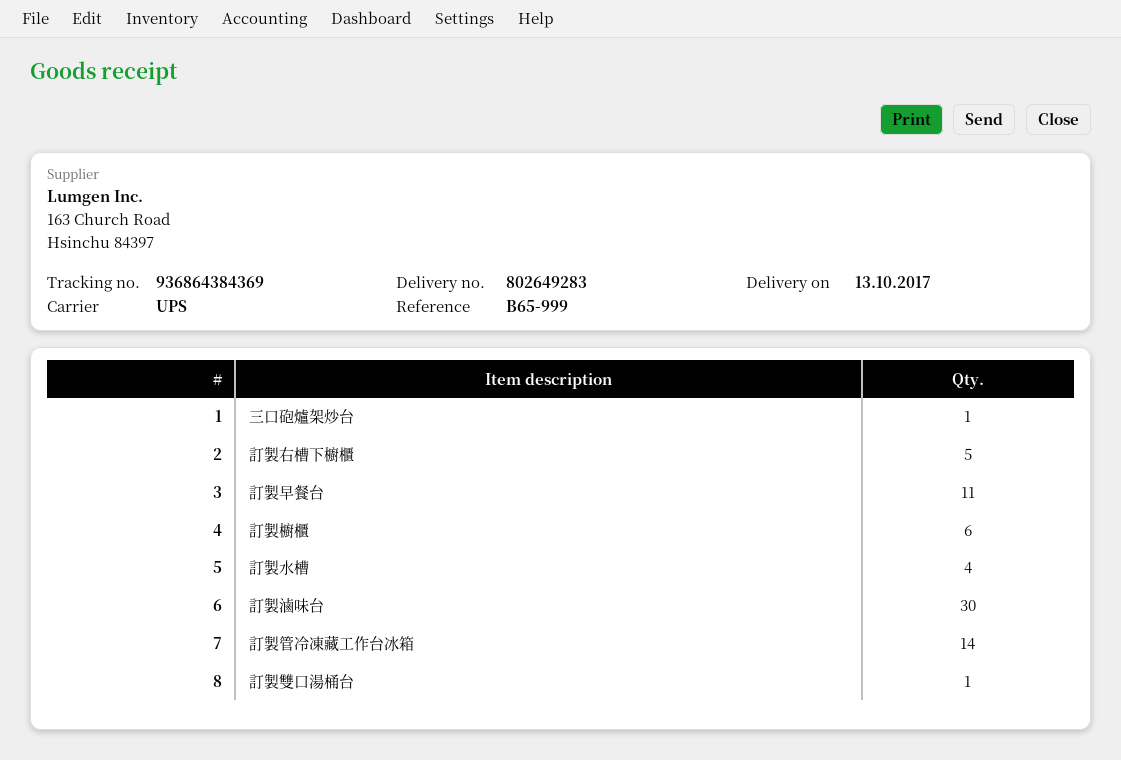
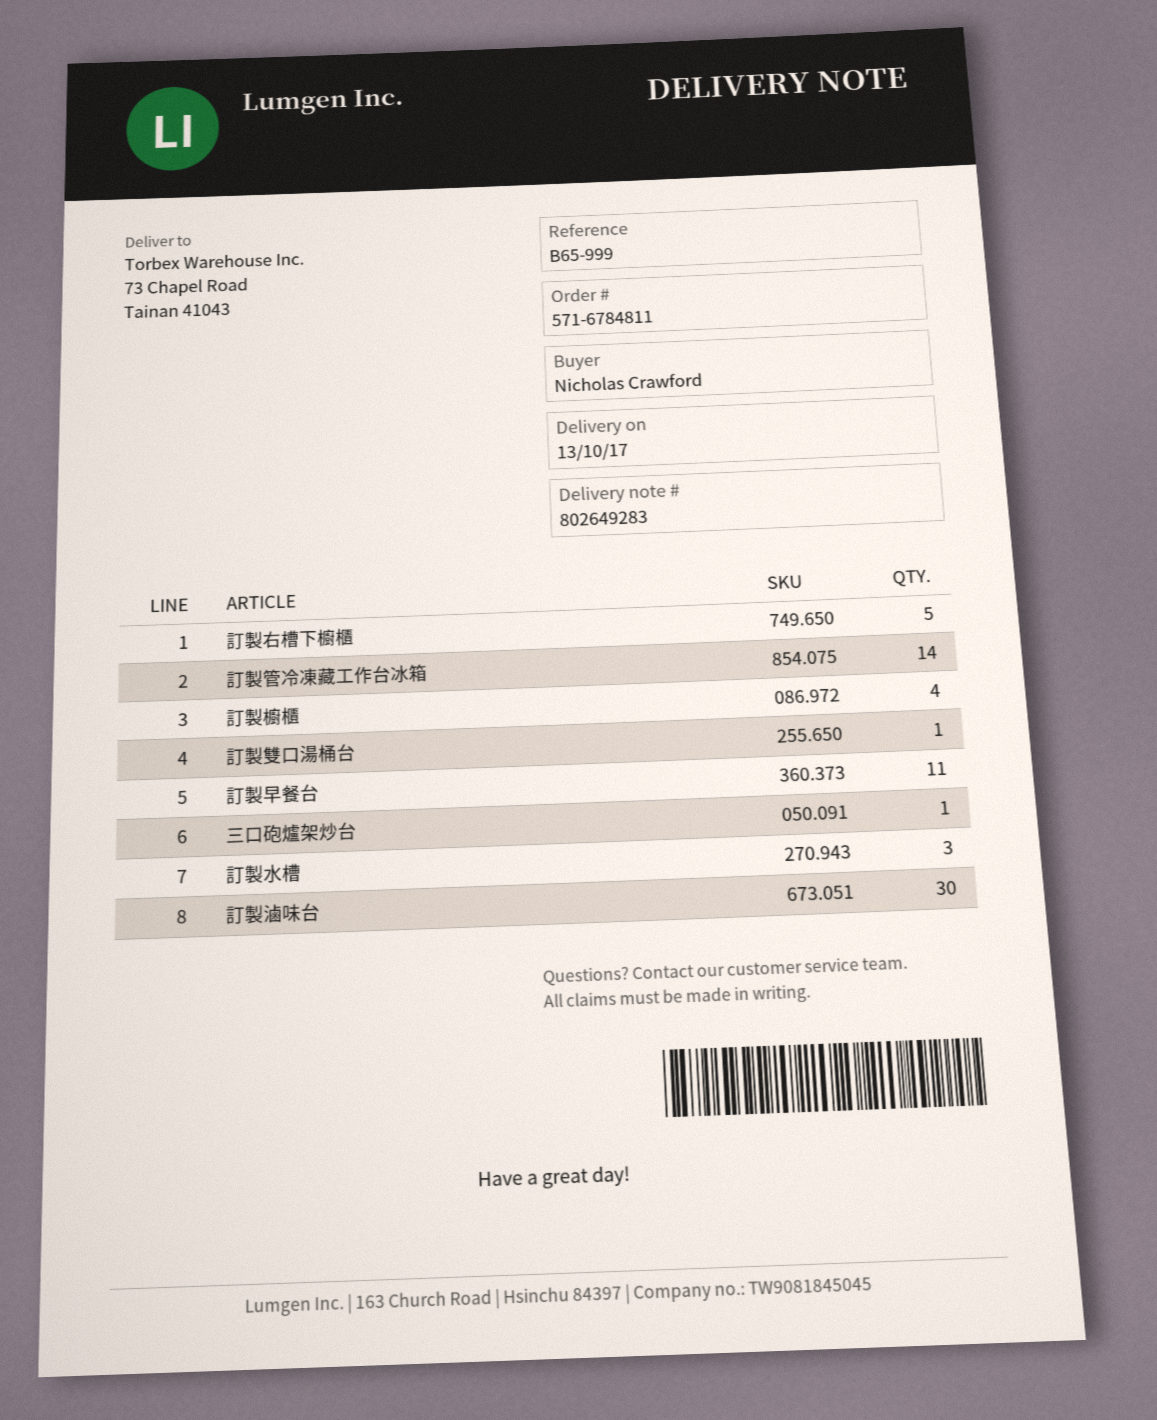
訂製櫥櫃: 6 -> 4
訂製水槽: 4 -> 3

